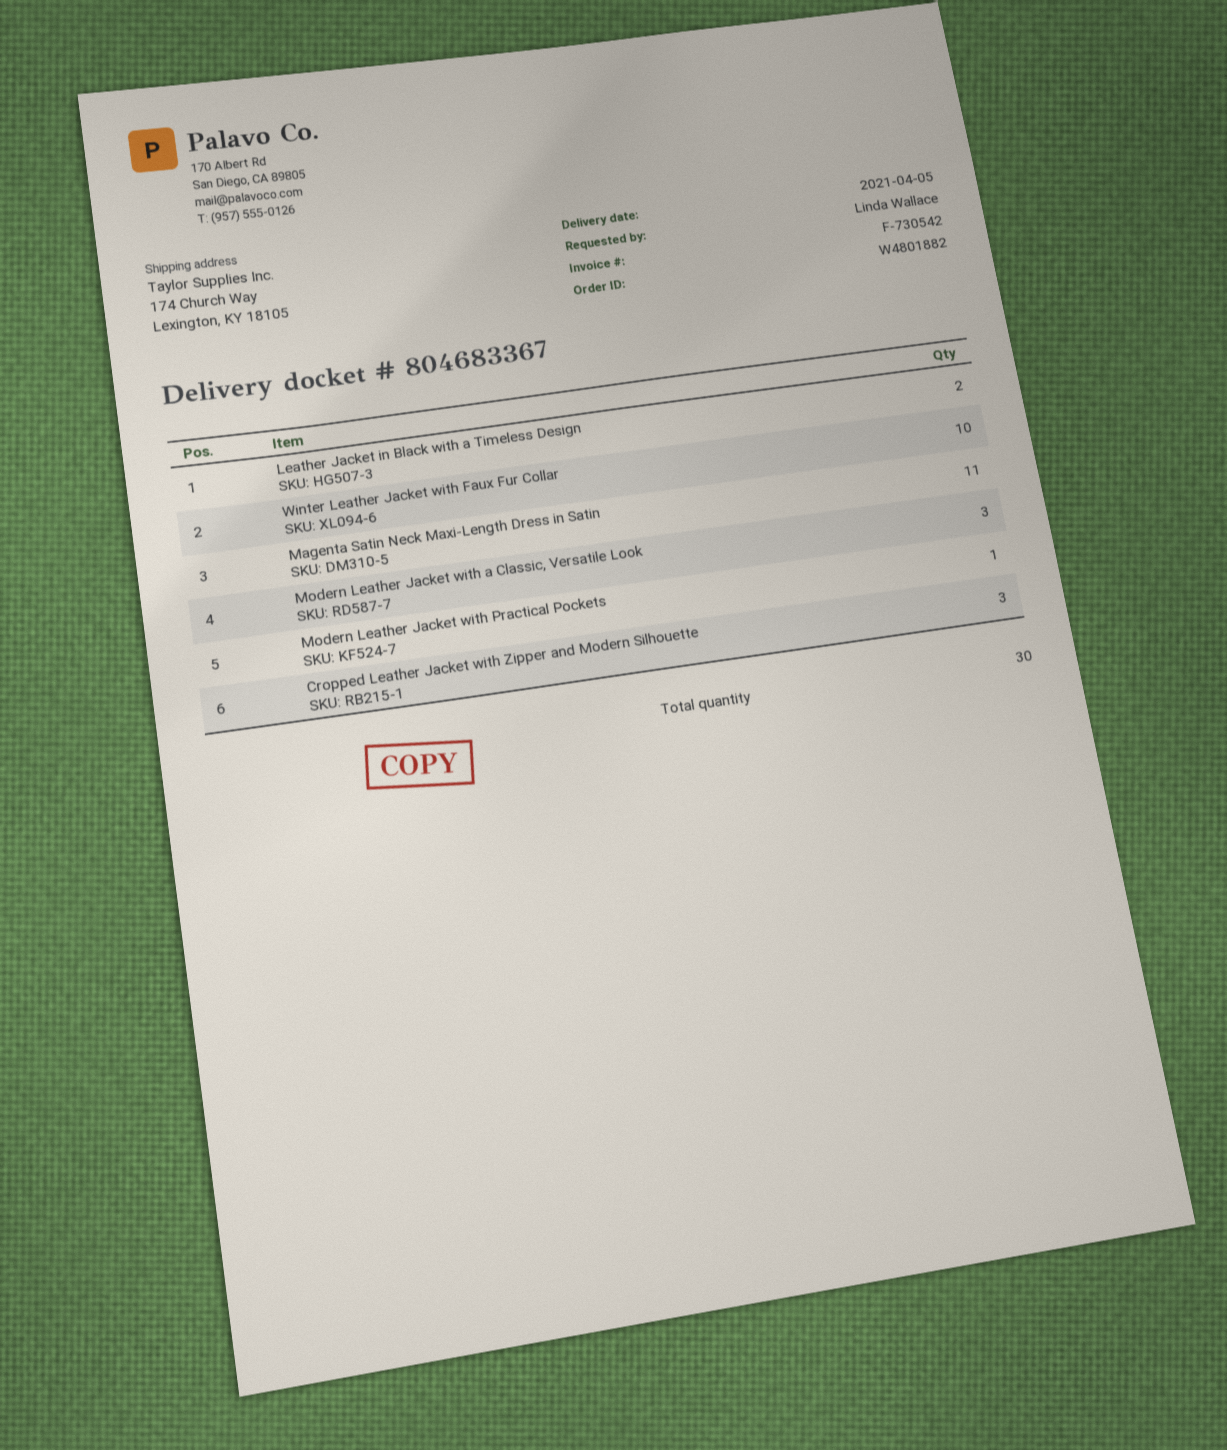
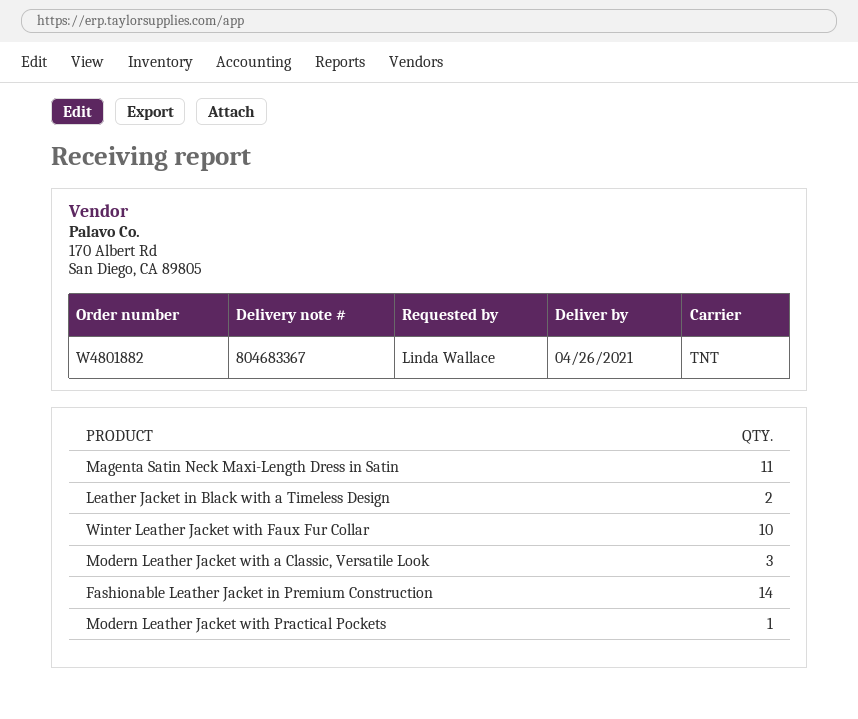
delivery date: 2021-04-05 -> 2021-04-26
Cropped Leather Jacket with Zipper and Modern Silhouette: 3 -> none
Fashionable Leather Jacket in Premium Construction: none -> 14

